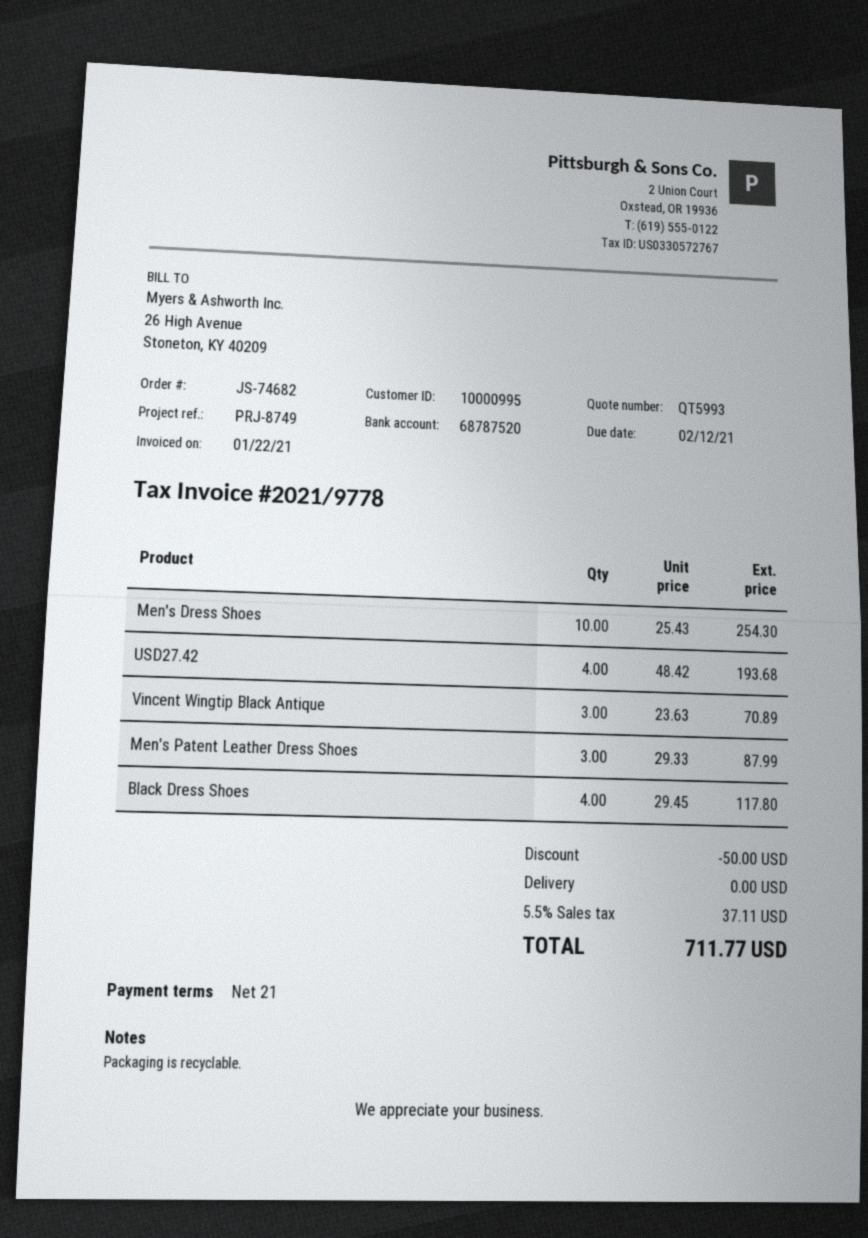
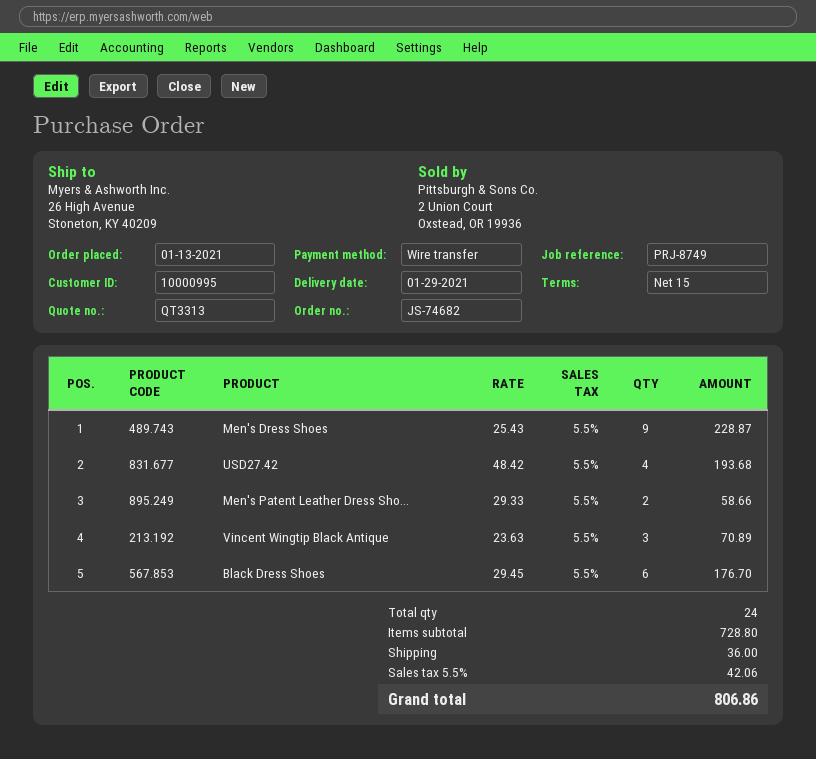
quote number: QT5993 -> QT3313
payment terms: 21 days -> 15 days
Men's Dress Shoes: 10 x 25.43 = 254.30 -> 9 x 25.43 = 228.87
Men's Patent Leather Dress Shoes: 3 x 29.33 = 87.99 -> 2 x 29.33 = 58.66
Black Dress Shoes: 4 x 29.45 = 117.80 -> 6 x 29.45 = 176.70
discount: 50.00 -> none
shipping: 0.00 -> 36.00
tax: 5.5% = 37.11 -> 5.5% = 42.06
total: 711.77 -> 806.86

